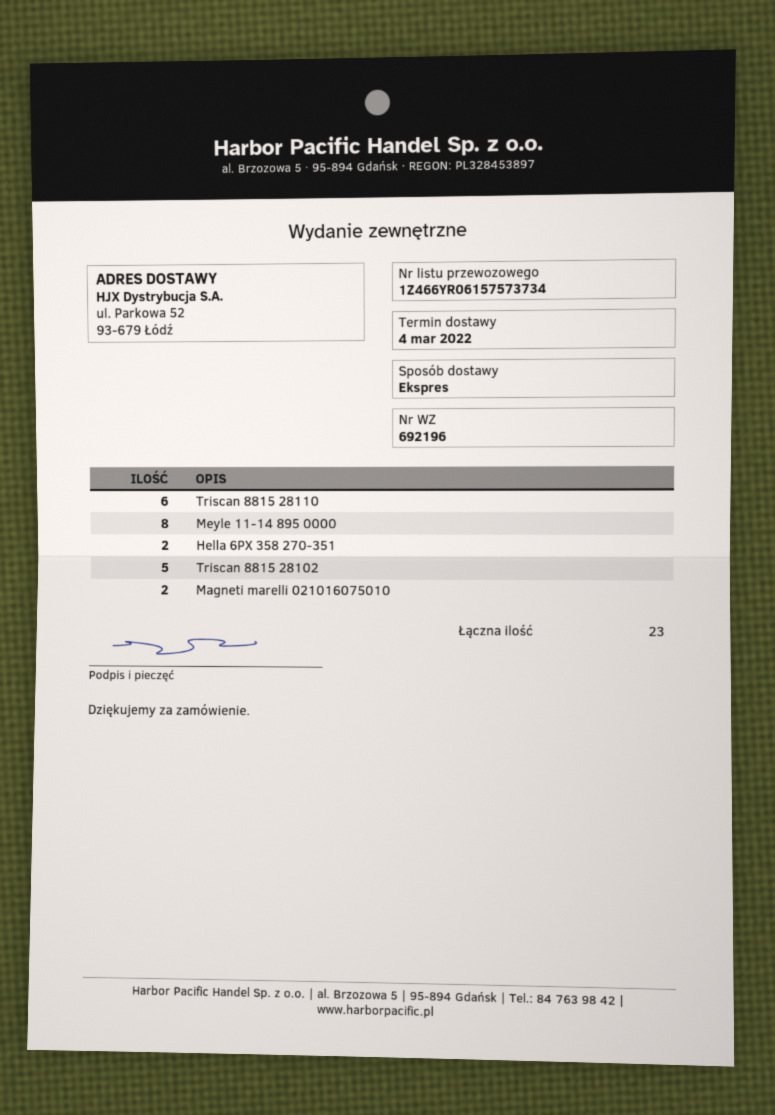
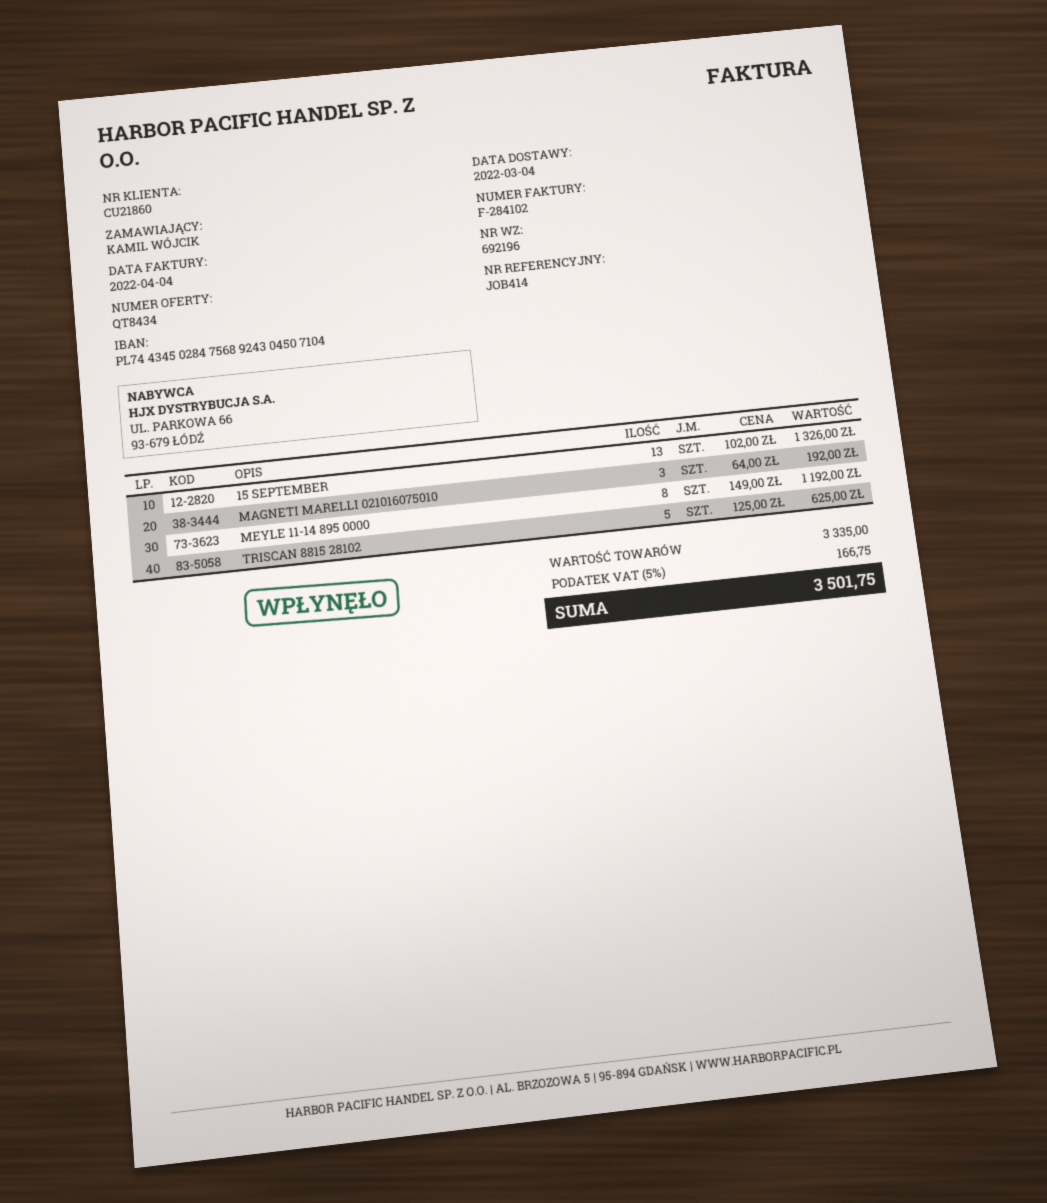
Triscan 8815 28110: 6 -> none
Hella 6PX 358 270-351: 2 -> none
Magneti marelli 021016075010: 2 -> 3
15 SEPTEMBER: none -> 13

